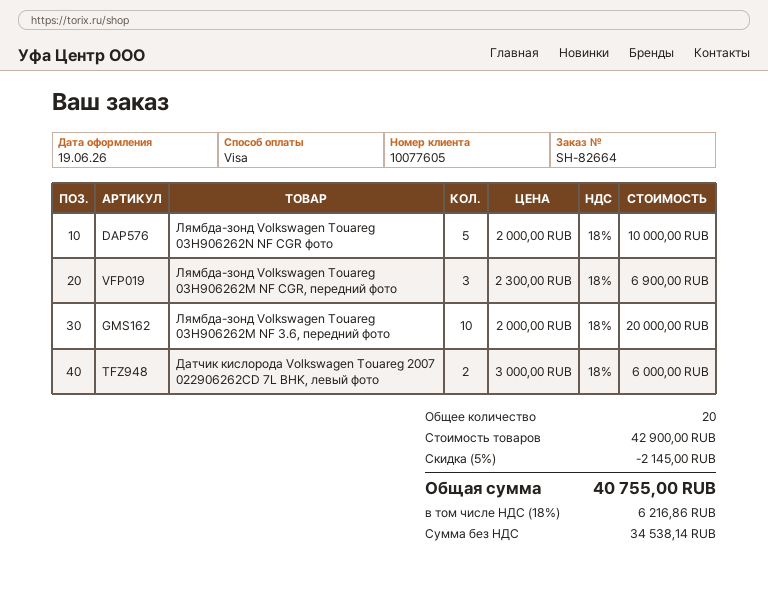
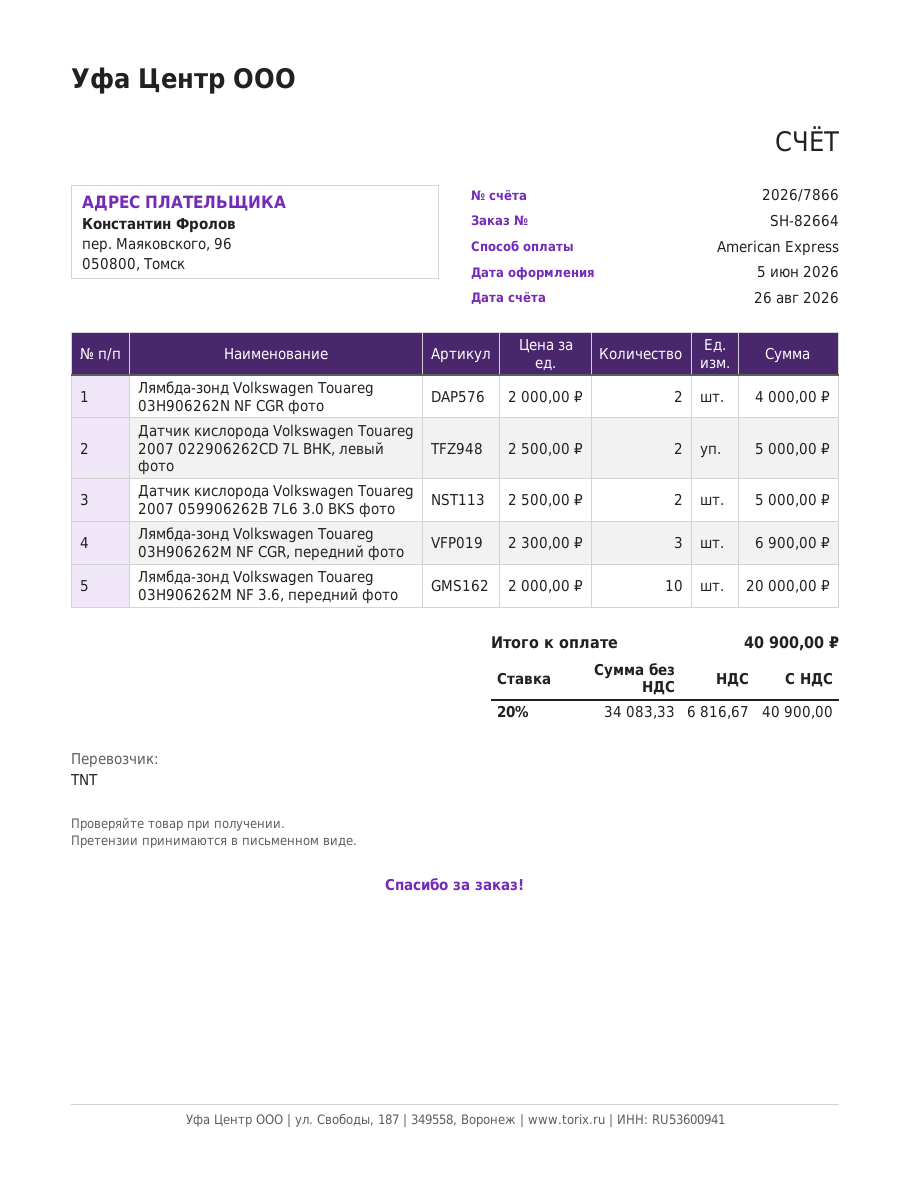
order date: 2026-06-19 -> 2026-06-05
payment method: Visa -> American Express
Лямбда-зонд Volkswagen Touareg 03H906262N NF CGR фото: 5 x 2000.00 = 10000.00 -> 2 x 2000.00 = 4000.00
Датчик кислорода Volkswagen Touareg 2007 022906262CD 7L BHK, левый фото: 2 x 3000.00 = 6000.00 -> 2 x 2500.00 = 5000.00
Датчик кислорода Volkswagen Touareg 2007 059906262B 7L6 3.0 BKS фото: none -> 2 x 2500.00 = 5000.00
discount: 5% = 2145.00 -> none
net: 34538.14 -> 34083.33
tax: 18% = 6216.86 -> 20% = 6816.67
total: 40755.00 -> 40900.00

